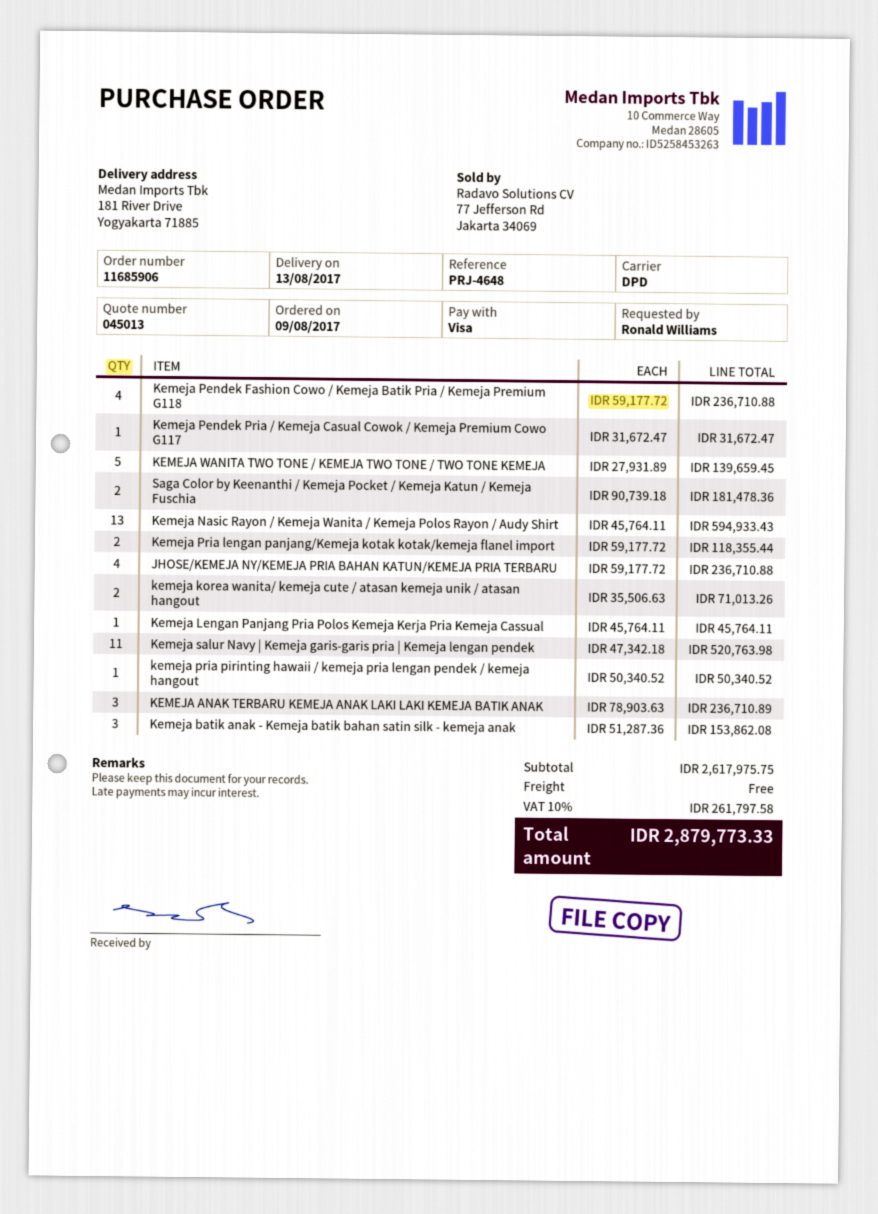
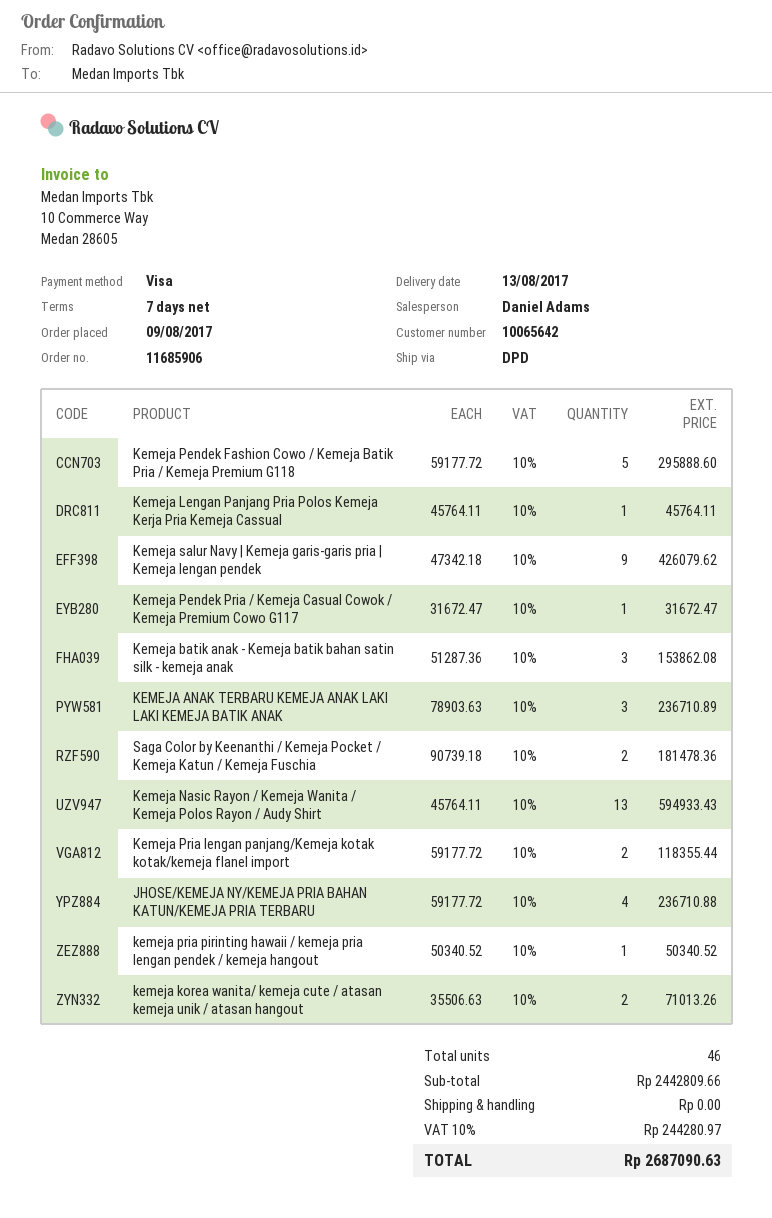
Kemeja Pendek Fashion Cowo / Kemeja Batik Pria / Kemeja Premium G118: 4 x 59177.72 = 236710.88 -> 5 x 59177.72 = 295888.60
KEMEJA WANITA TWO TONE / KEMEJA TWO TONE / TWO TONE KEMEJA: 5 x 27931.89 = 139659.45 -> none
Kemeja salur Navy | Kemeja garis-garis pria | Kemeja lengan pendek: 11 x 47342.18 = 520763.98 -> 9 x 47342.18 = 426079.62
subtotal: 2617975.75 -> 2442809.66
tax: 10% = 261797.58 -> 10% = 244280.97
total: 2879773.33 -> 2687090.63

